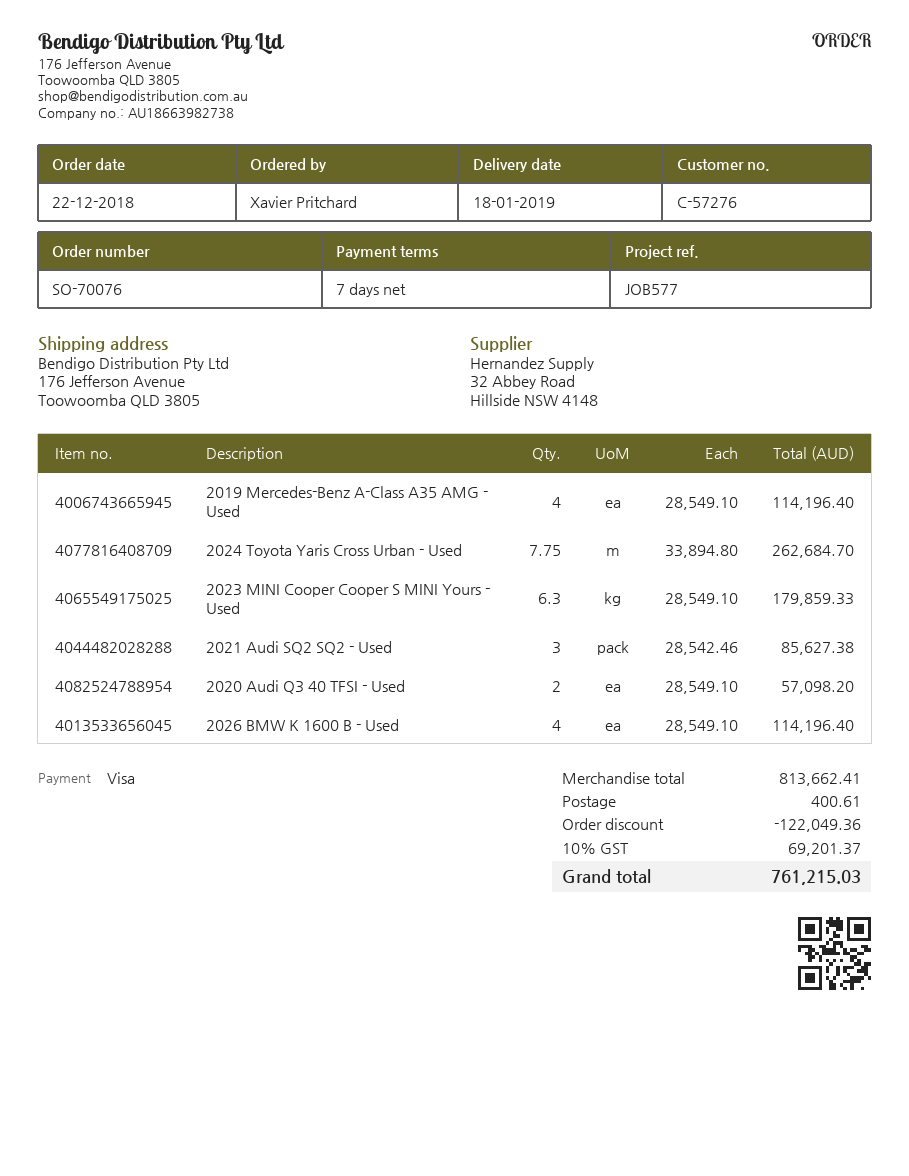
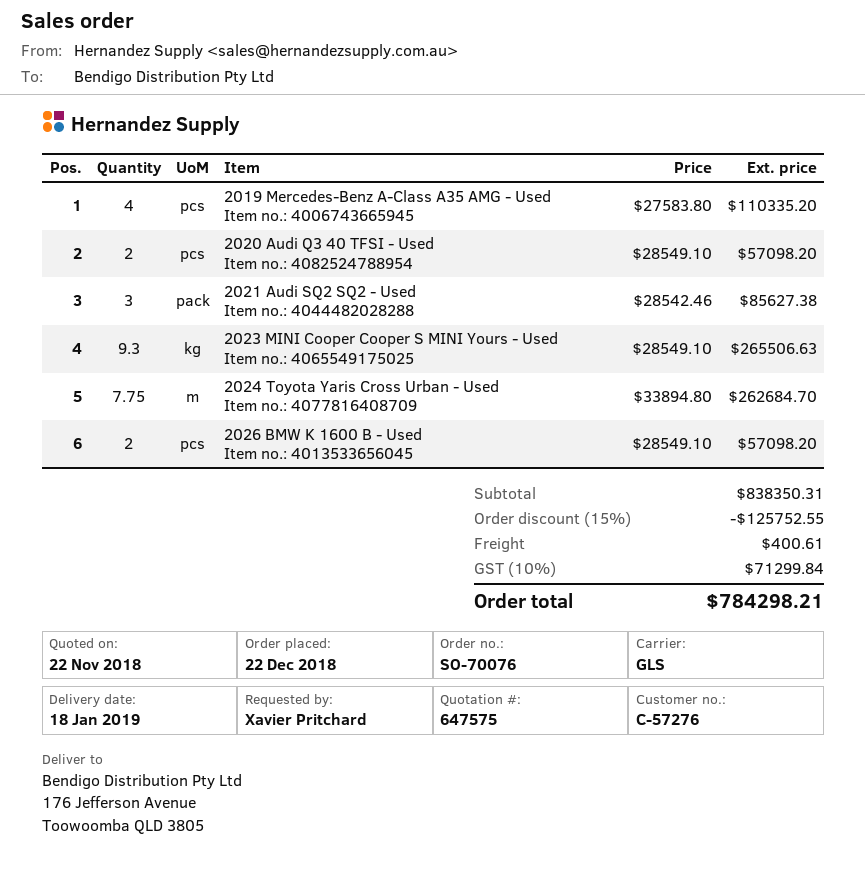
2019 Mercedes-Benz A-Class A35 AMG - Used: 4 x 28549.10 = 114196.40 -> 4 x 27583.80 = 110335.20
2023 MINI Cooper Cooper S MINI Yours - Used: 6.3 x 28549.10 = 179859.33 -> 9.3 x 28549.10 = 265506.63
2026 BMW K 1600 B - Used: 4 x 28549.10 = 114196.40 -> 2 x 28549.10 = 57098.20
subtotal: 813662.41 -> 838350.31
discount: 122049.36 -> 125752.55
tax: 10% = 69201.37 -> 10% = 71299.84
total: 761215.03 -> 784298.21

